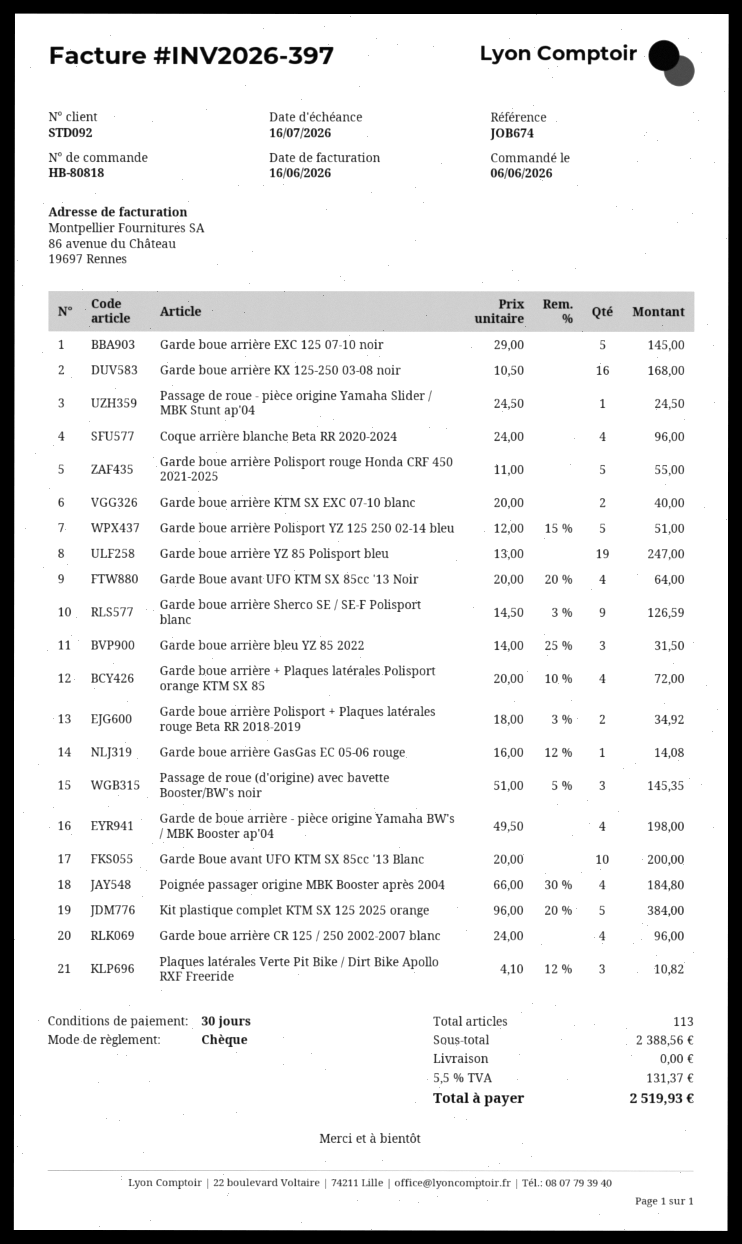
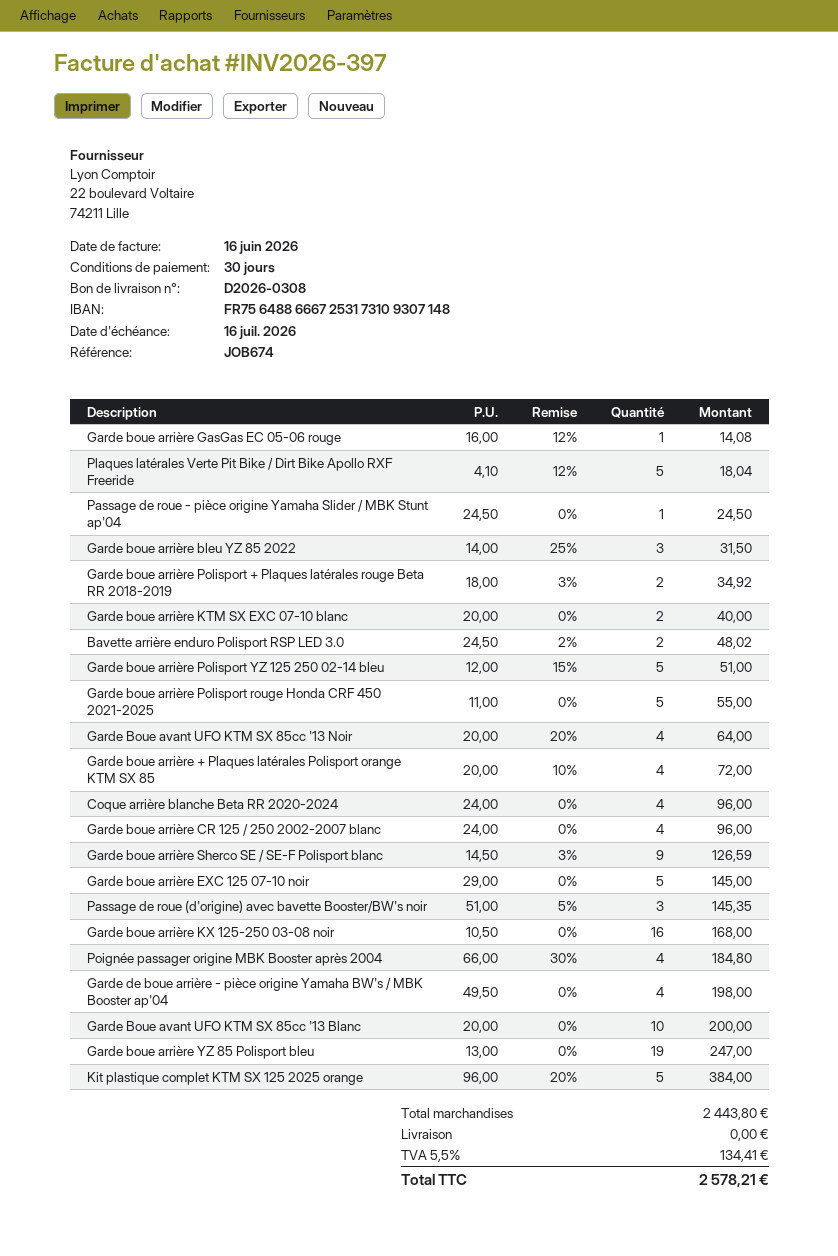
Plaques latérales Verte Pit Bike / Dirt Bike Apollo RXF Freeride: 3 x 4.10 - 12% = 10.82 -> 5 x 4.10 - 12% = 18.04
Bavette arrière enduro Polisport RSP LED 3.0: none -> 2 x 24.50 - 2% = 48.02
subtotal: 2388.56 -> 2443.80
tax: 5.5% = 131.37 -> 5.5% = 134.41
total: 2519.93 -> 2578.21

